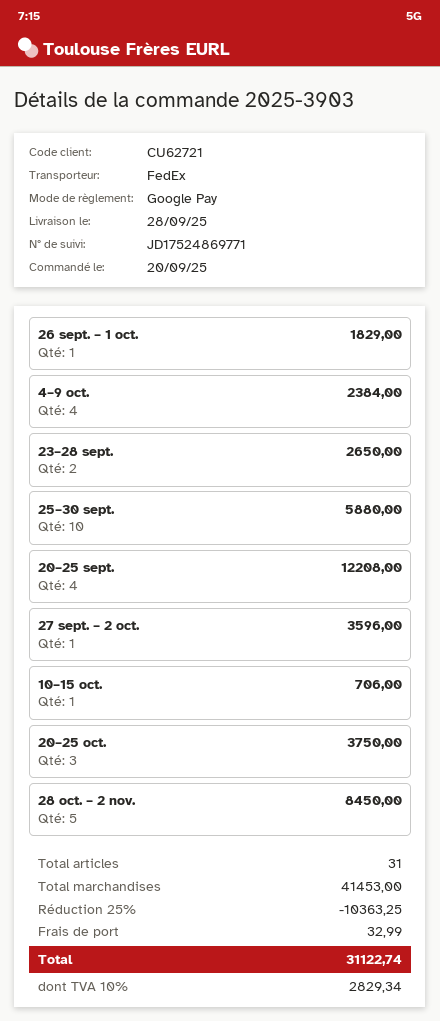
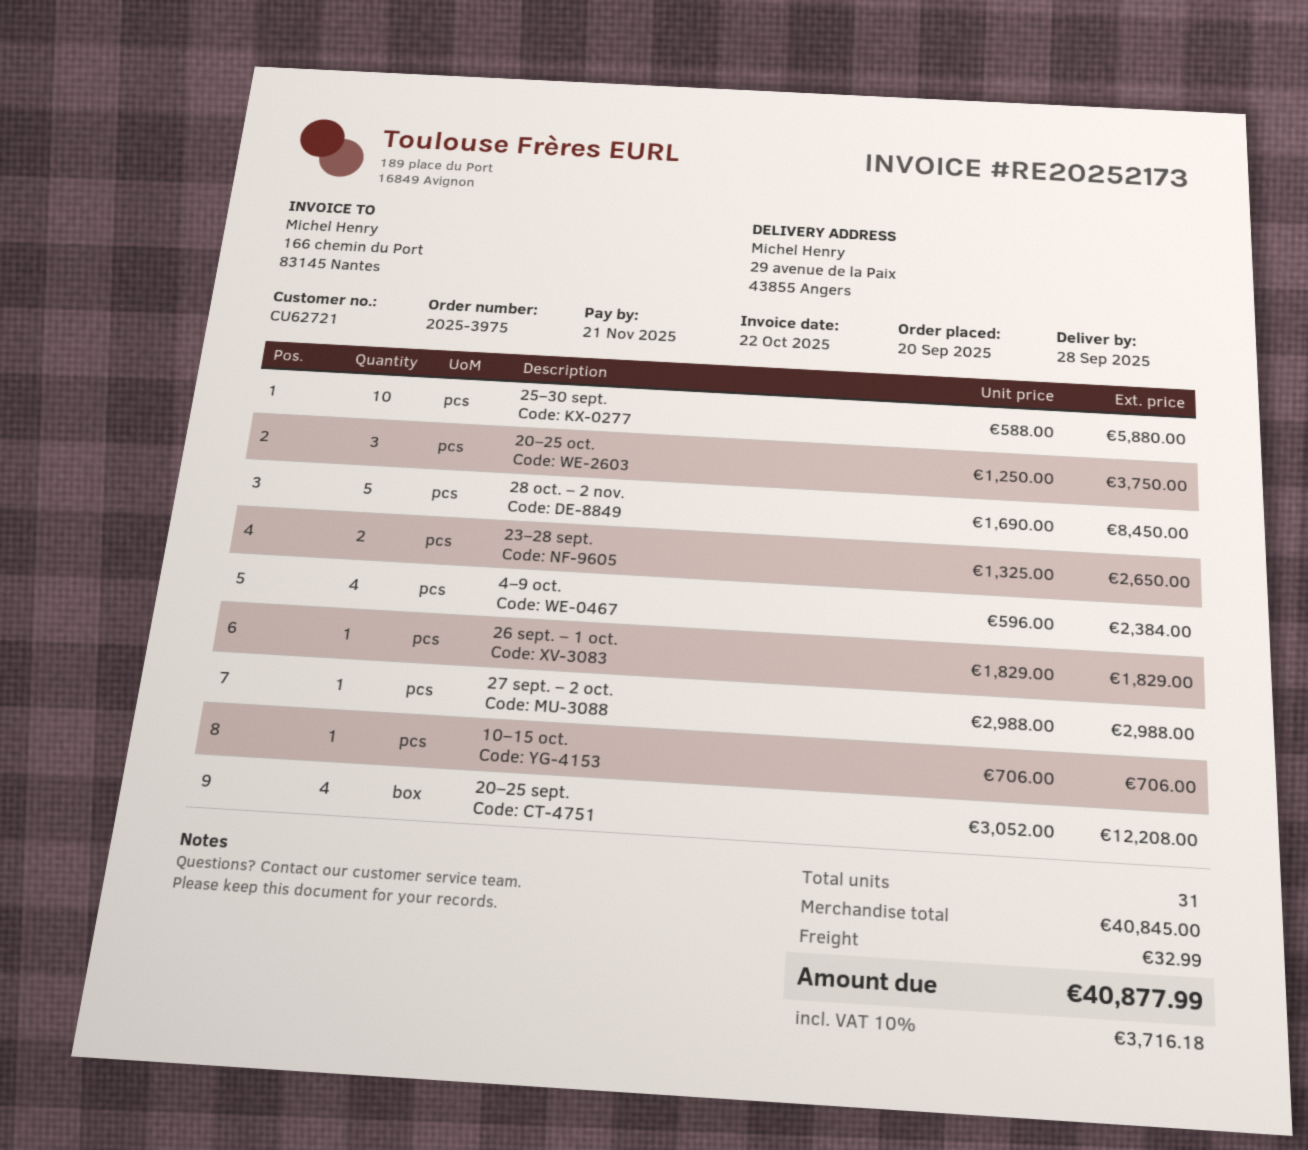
order number: 2025-3903 -> 2025-3975
27 sept. – 2 oct.: 1 for 3596.00 -> 1 for 2988.00
subtotal: 41453.00 -> 40845.00
discount: 25% = 10363.25 -> none
tax: 10% = 2829.34 -> 10% = 3716.18
total: 31122.74 -> 40877.99

